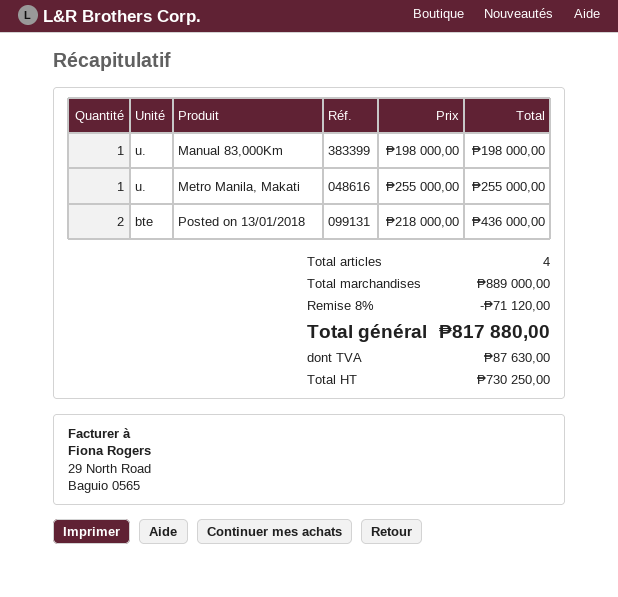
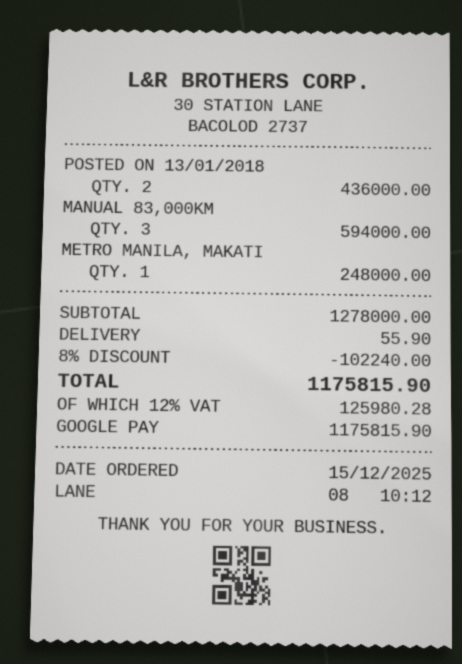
Manual 83,000Km: 1 for 198000.00 -> 3 for 594000.00
Metro Manila, Makati: 1 for 255000.00 -> 1 for 248000.00
subtotal: 889000.00 -> 1278000.00
discount: 8% = 71120.00 -> 8% = 102240.00
shipping: none -> 55.90
tax: 87630.00 -> 125980.28
total: 817880.00 -> 1175815.90

